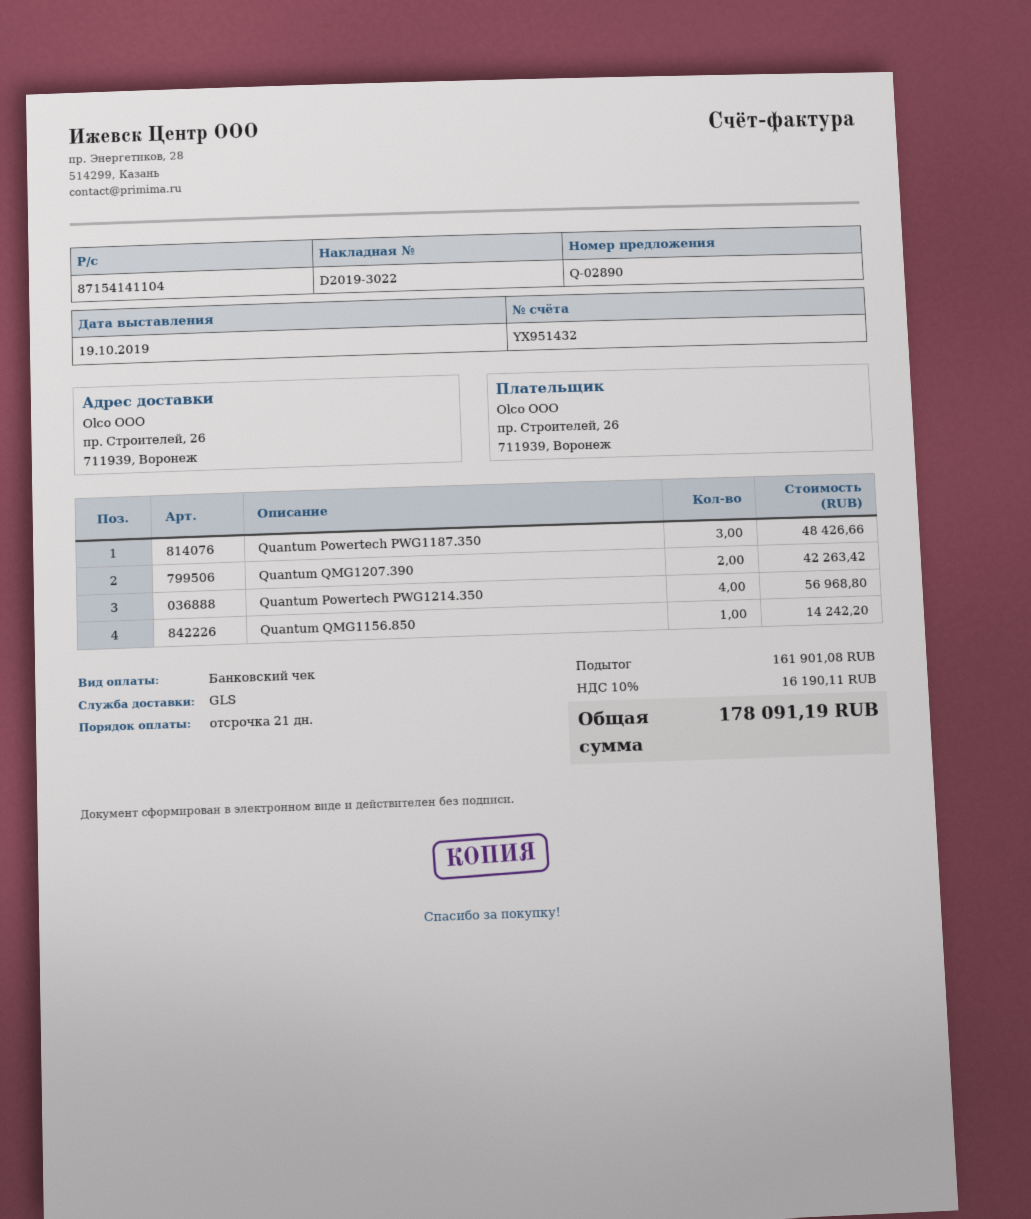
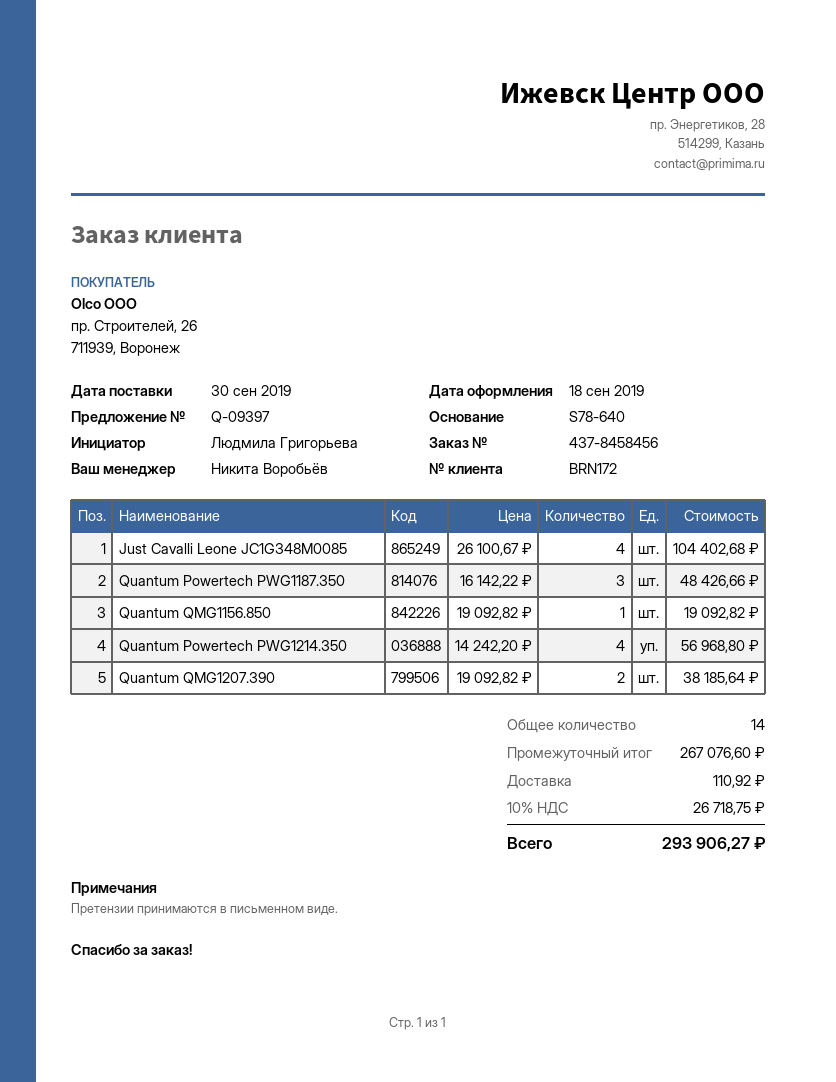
quote number: Q-02890 -> Q-09397
Quantum QMG1207.390: 2 for 42263.42 -> 2 for 38185.64
Quantum QMG1156.850: 1 for 14242.20 -> 1 for 19092.82
Just Cavalli Leone JC1G348M0085: none -> 4 for 104402.68
subtotal: 161901.08 -> 267076.60
shipping: none -> 110.92
tax: 10% = 16190.11 -> 10% = 26718.75
total: 178091.19 -> 293906.27

